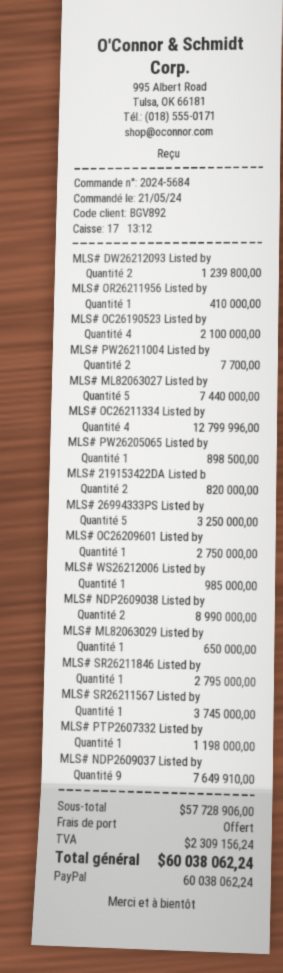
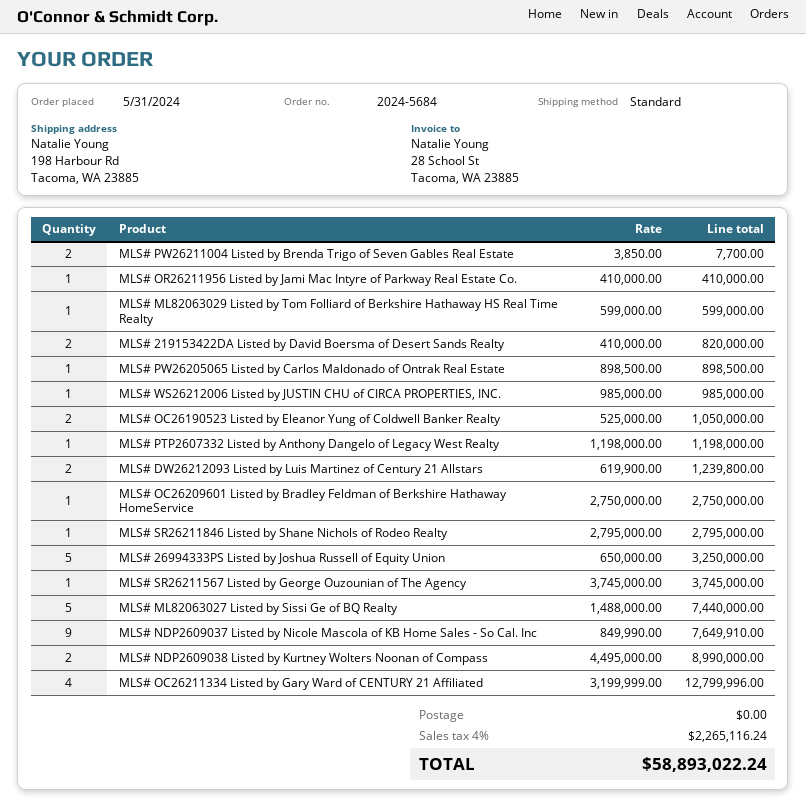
order date: 2024-05-21 -> 2024-05-31
MLS# OC26190523 Listed by: 4 for 2100000.00 -> 2 for 1050000.00
MLS# ML82063029 Listed by: 1 for 650000.00 -> 1 for 599000.00
tax: 2309156.24 -> 2265116.24
total: 60038062.24 -> 58893022.24

